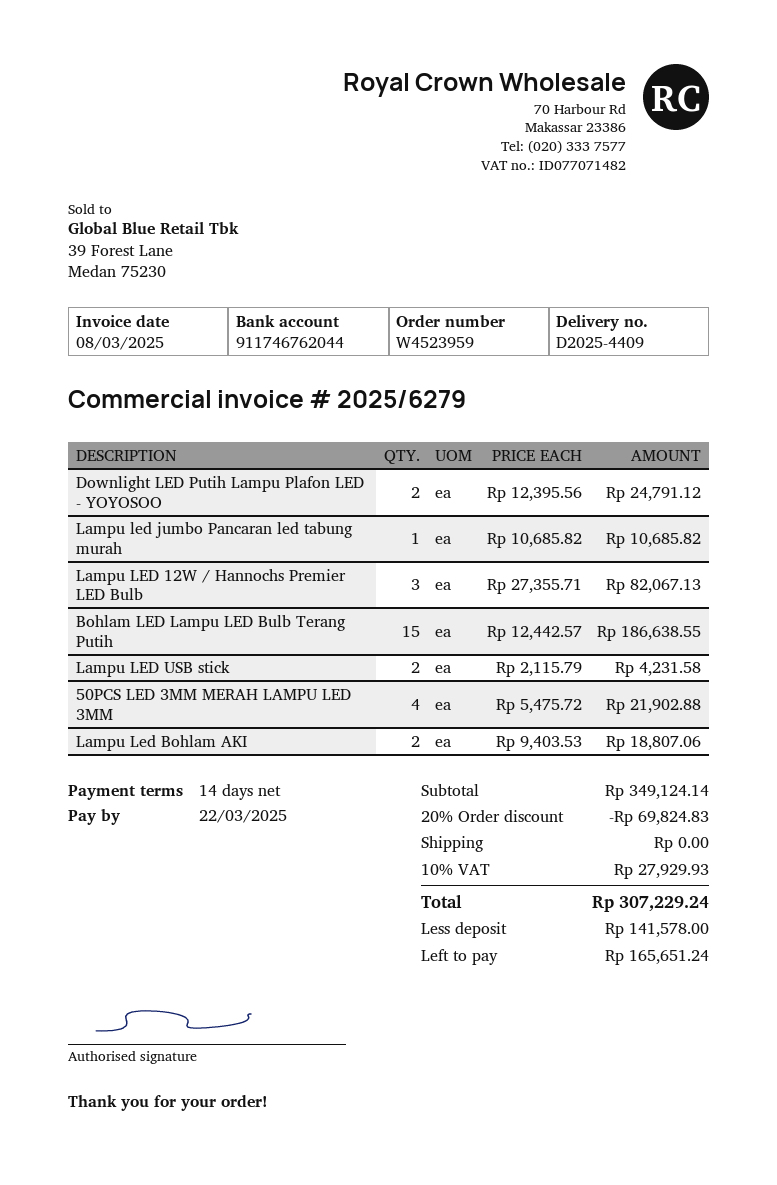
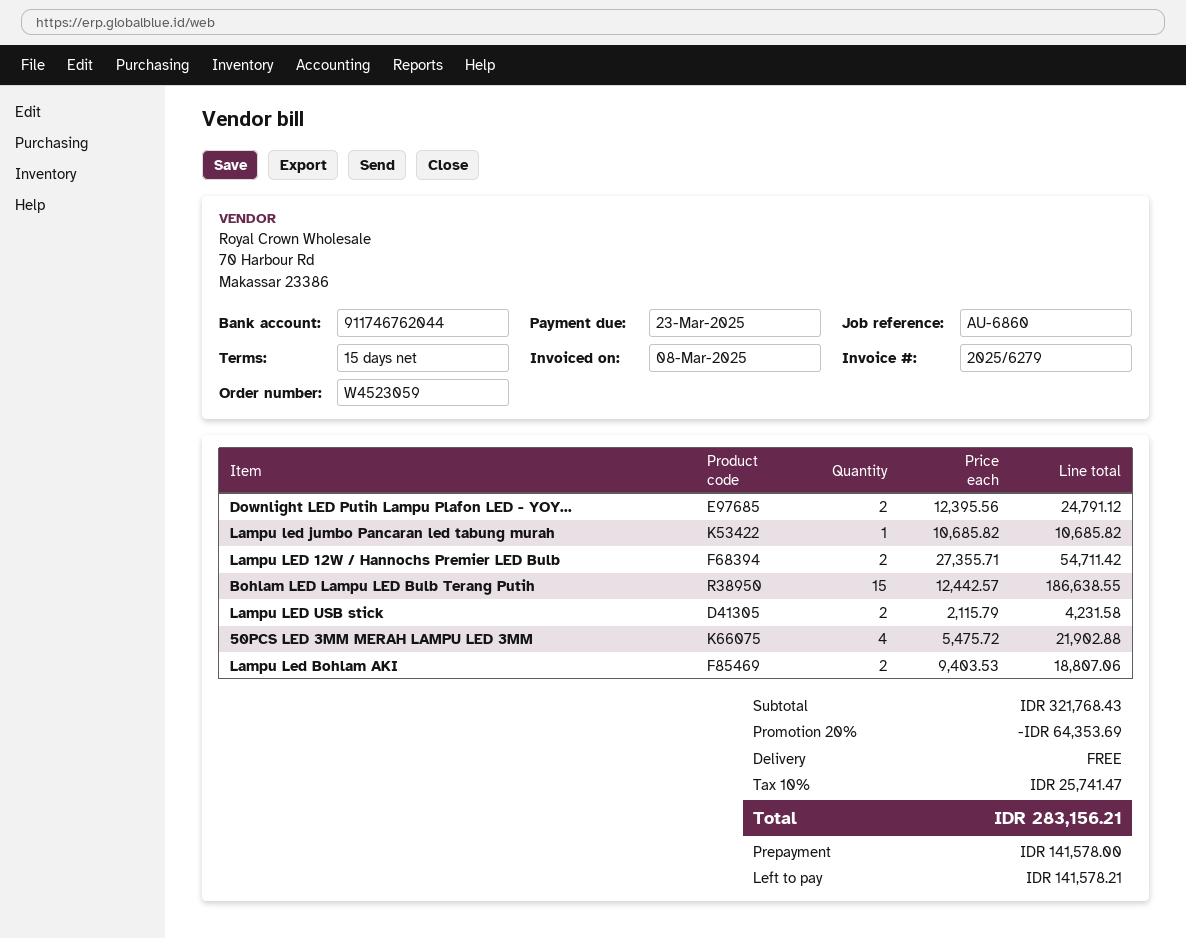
order number: W4523959 -> W4523059
payment terms: 14 days -> 15 days
due date: 2025-03-22 -> 2025-03-23
Lampu LED 12W / Hannochs Premier LED Bulb: 3 x 27355.71 = 82067.13 -> 2 x 27355.71 = 54711.42
subtotal: 349124.14 -> 321768.43
discount: 20% = 69824.83 -> 20% = 64353.69
tax: 10% = 27929.93 -> 10% = 25741.47
total: 307229.24 -> 283156.21
balance: 165651.24 -> 141578.21

